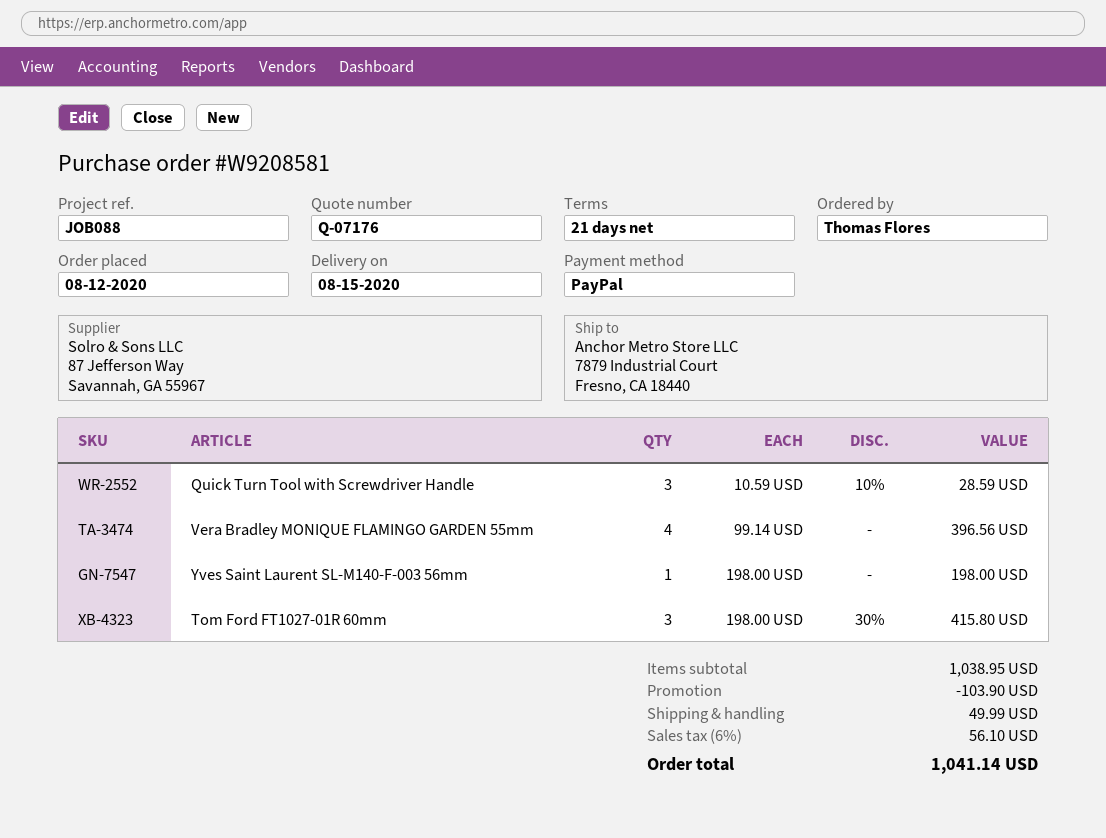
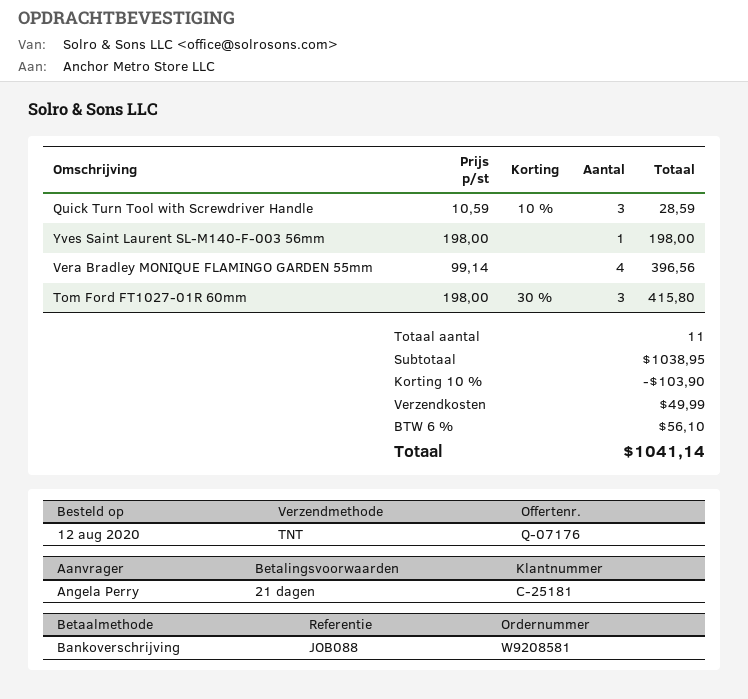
ordered by: Thomas Flores -> Angela Perry
payment method: PayPal -> bank transfer

